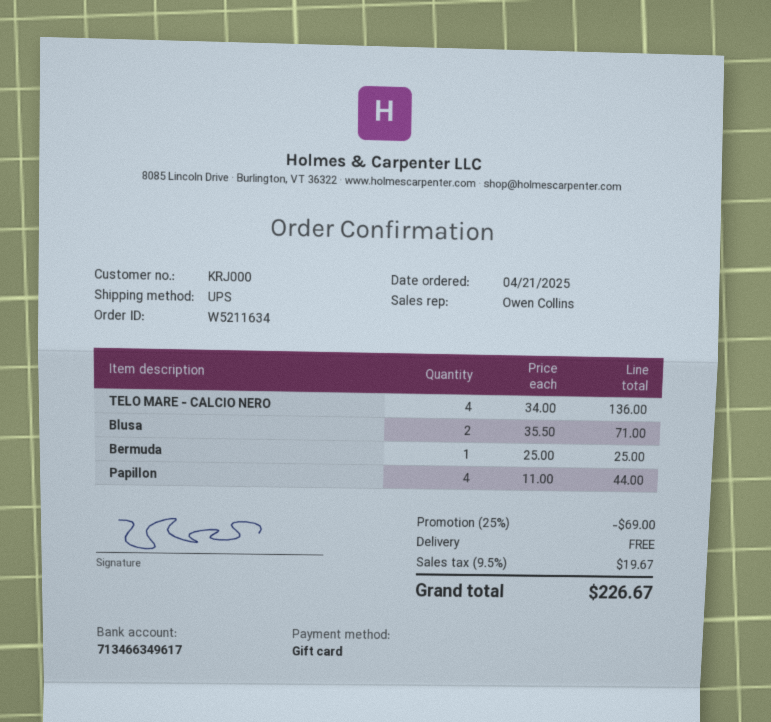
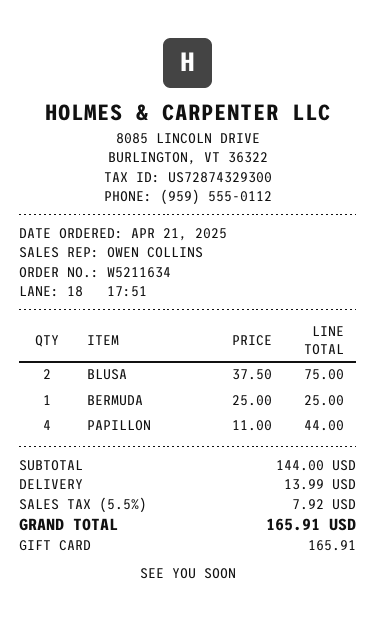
TELO MARE - CALCIO NERO: 4 x 34.00 = 136.00 -> none
Blusa: 2 x 35.50 = 71.00 -> 2 x 37.50 = 75.00
discount: 25% = 69.00 -> none
shipping: 0.00 -> 13.99
tax: 9.5% = 19.67 -> 5.5% = 7.92
total: 226.67 -> 165.91

